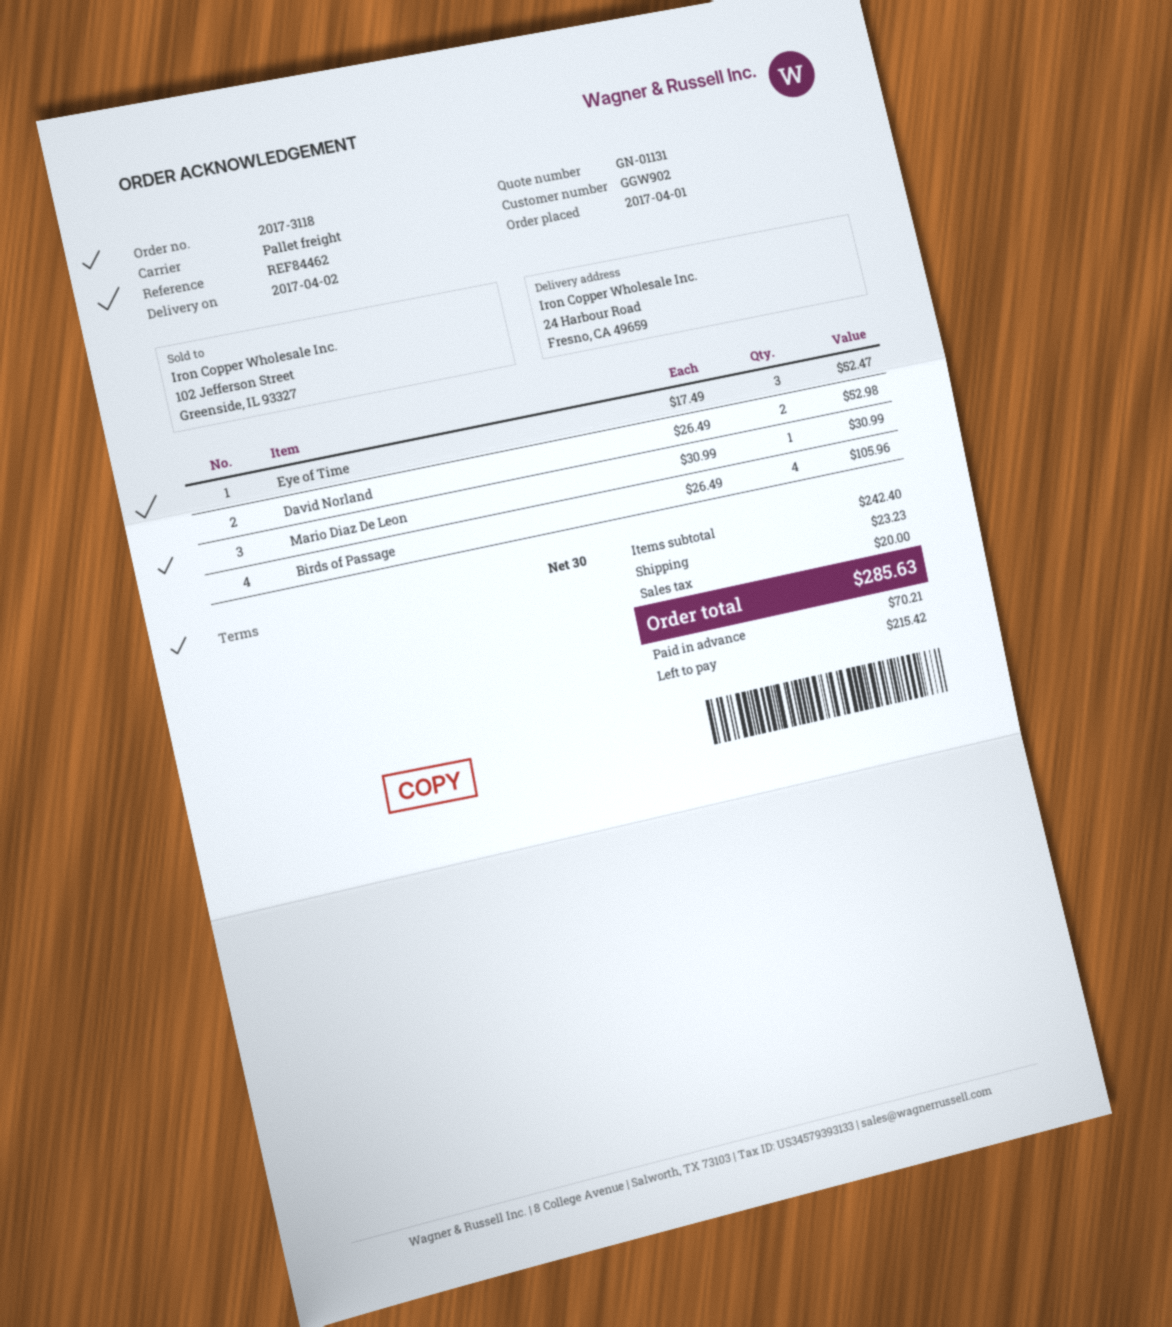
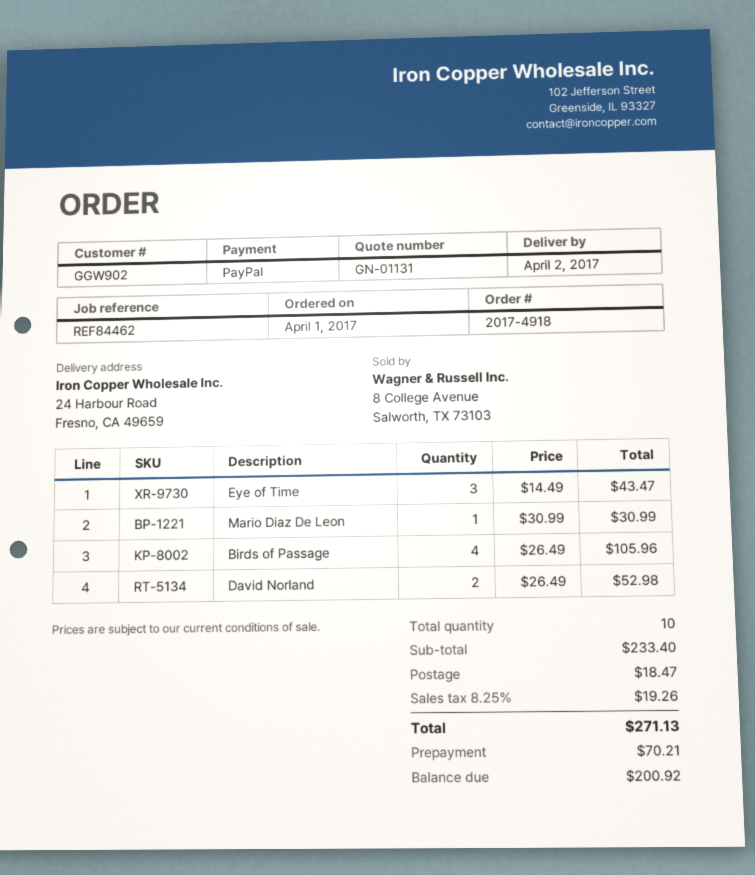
order number: 2017-3118 -> 2017-4918
Eye of Time: 3 x 17.49 = 52.47 -> 3 x 14.49 = 43.47
subtotal: 242.40 -> 233.40
shipping: 23.23 -> 18.47
tax: 20.00 -> 19.26
total: 285.63 -> 271.13
balance: 215.42 -> 200.92

